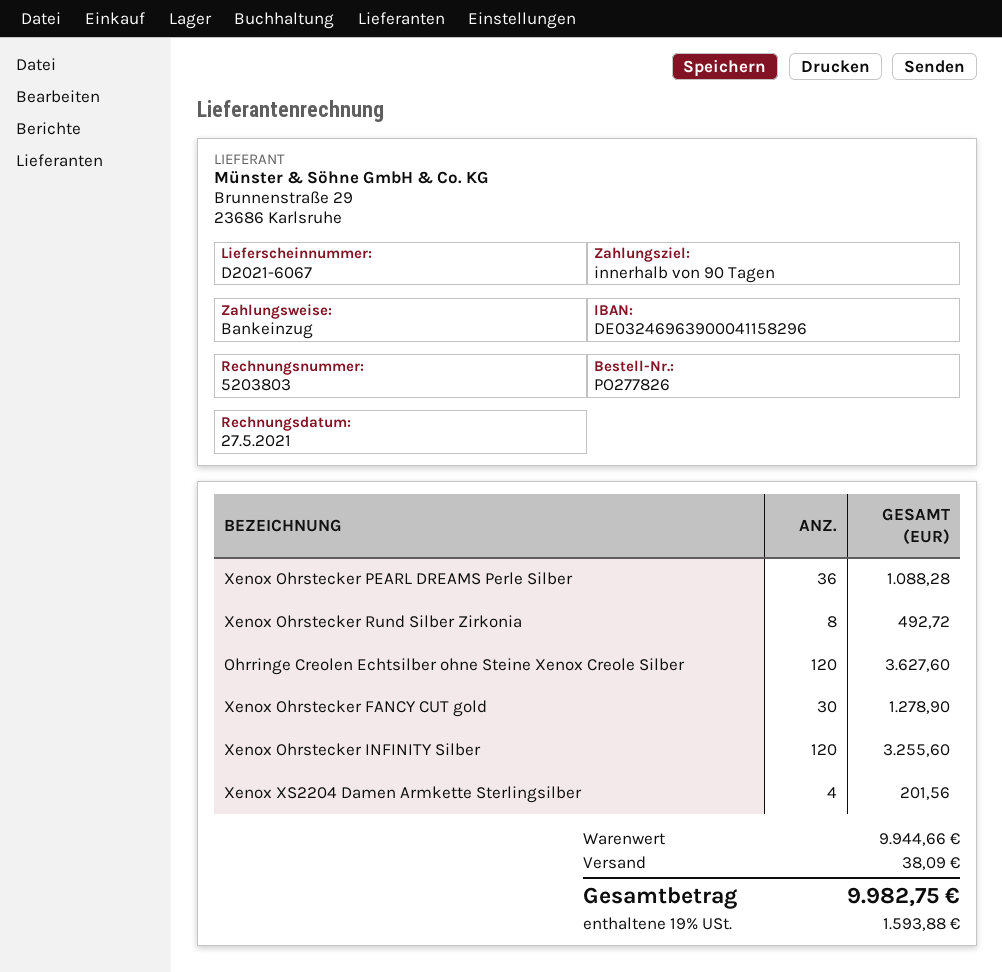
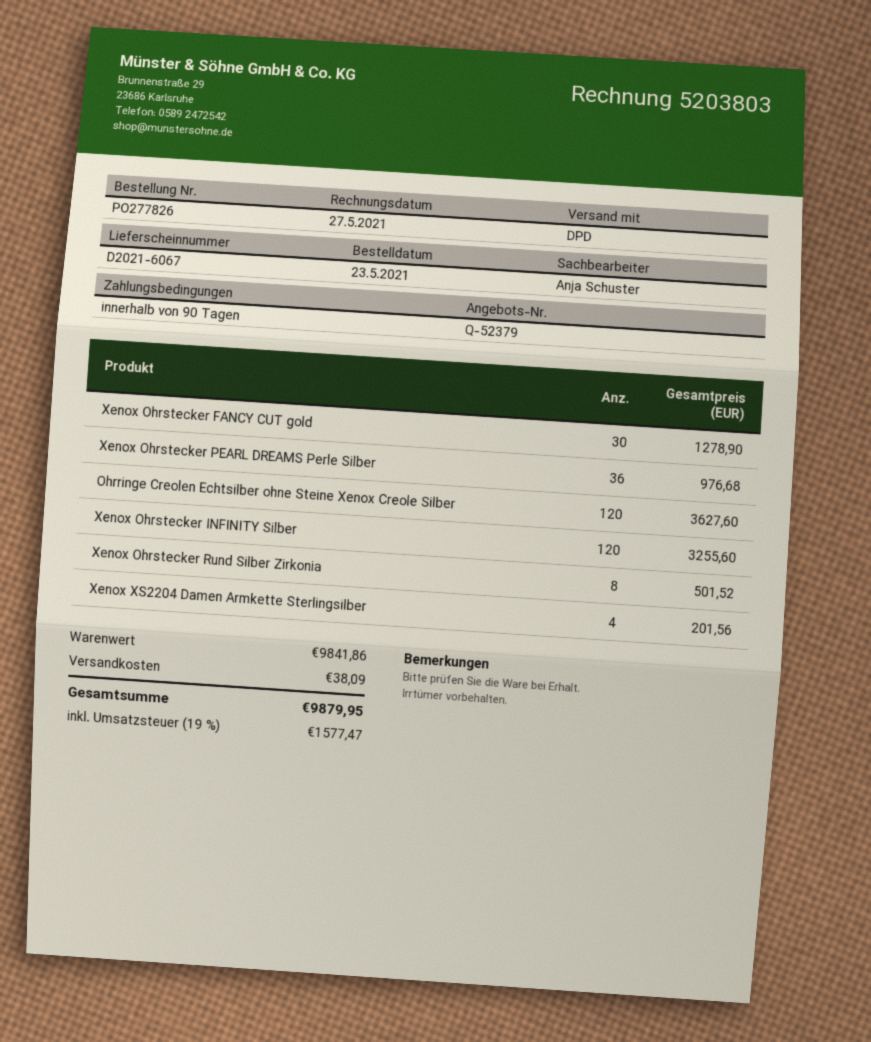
Xenox Ohrstecker PEARL DREAMS Perle Silber: 36 for 1088.28 -> 36 for 976.68
Xenox Ohrstecker Rund Silber Zirkonia: 8 for 492.72 -> 8 for 501.52
subtotal: 9944.66 -> 9841.86
tax: 19% = 1593.88 -> 19% = 1577.47
total: 9982.75 -> 9879.95

